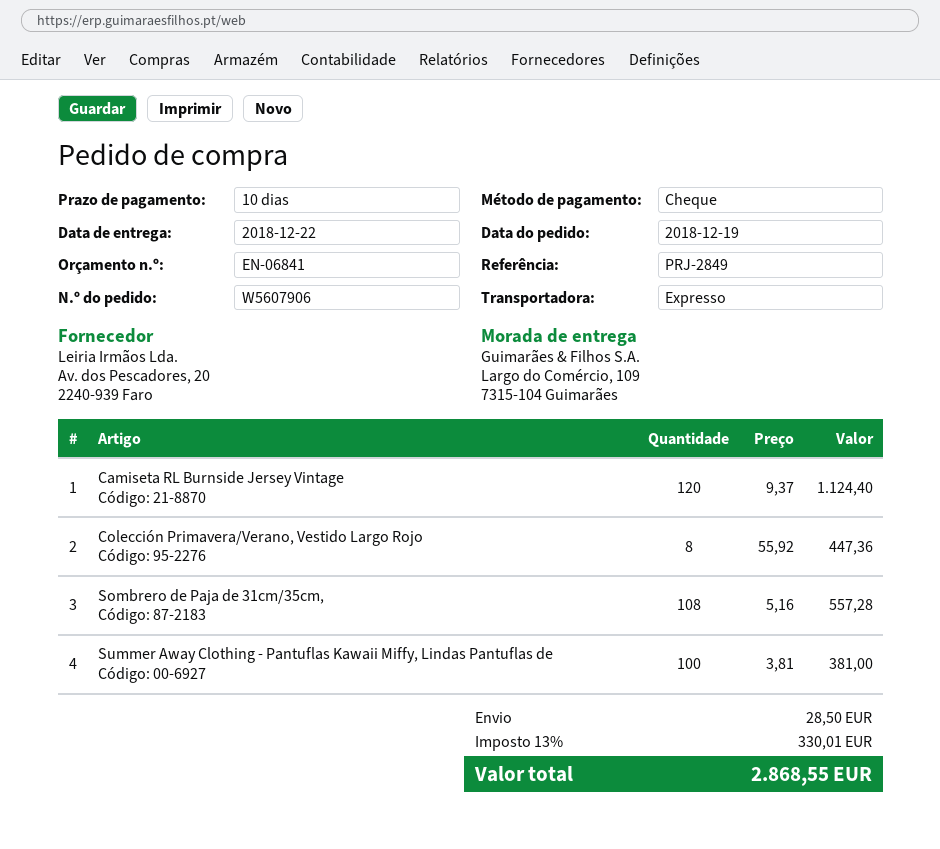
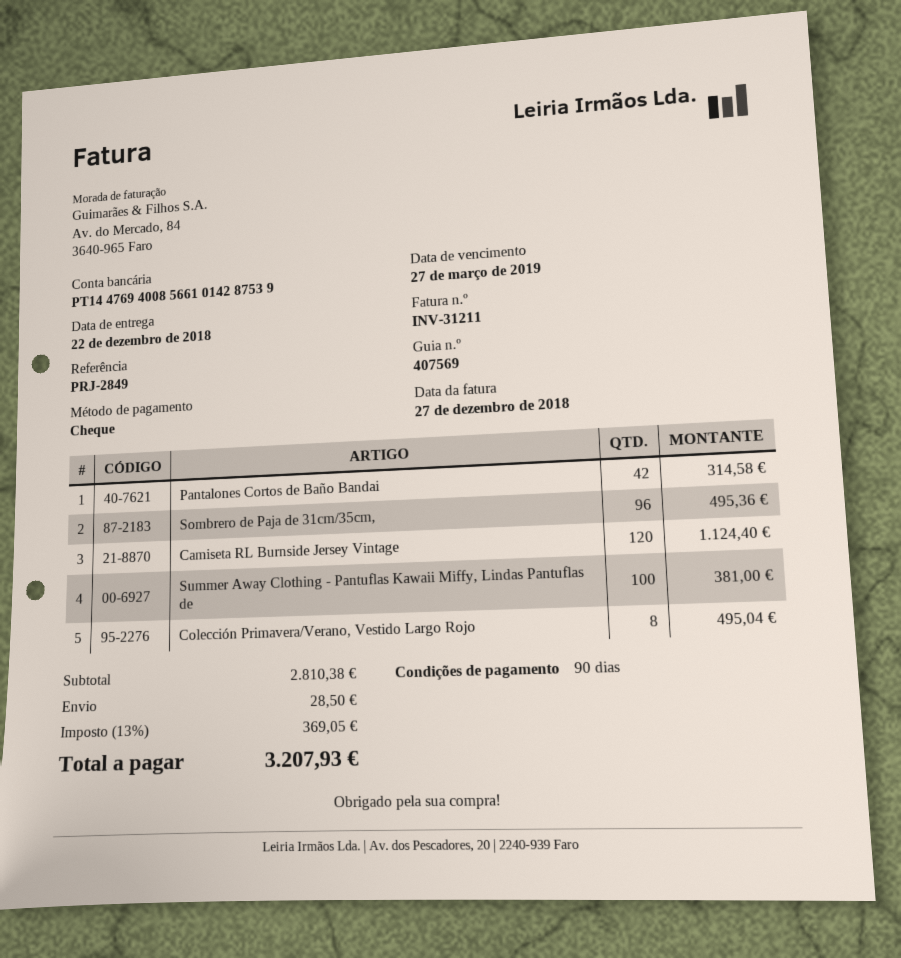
payment terms: 10 days -> 90 days
Colección Primavera/Verano, Vestido Largo Rojo: 8 for 447.36 -> 8 for 495.04
Sombrero de Paja de 31cm/35cm,: 108 for 557.28 -> 96 for 495.36
Pantalones Cortos de Baño Bandai: none -> 42 for 314.58
tax: 13% = 330.01 -> 13% = 369.05
total: 2868.55 -> 3207.93

